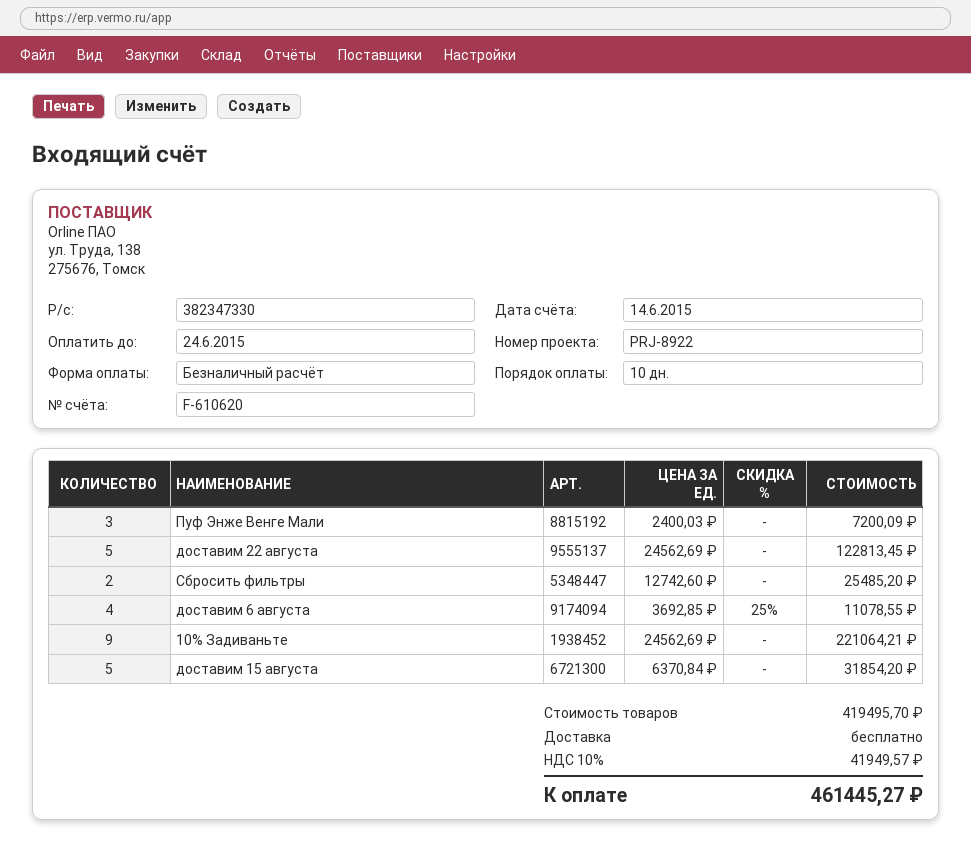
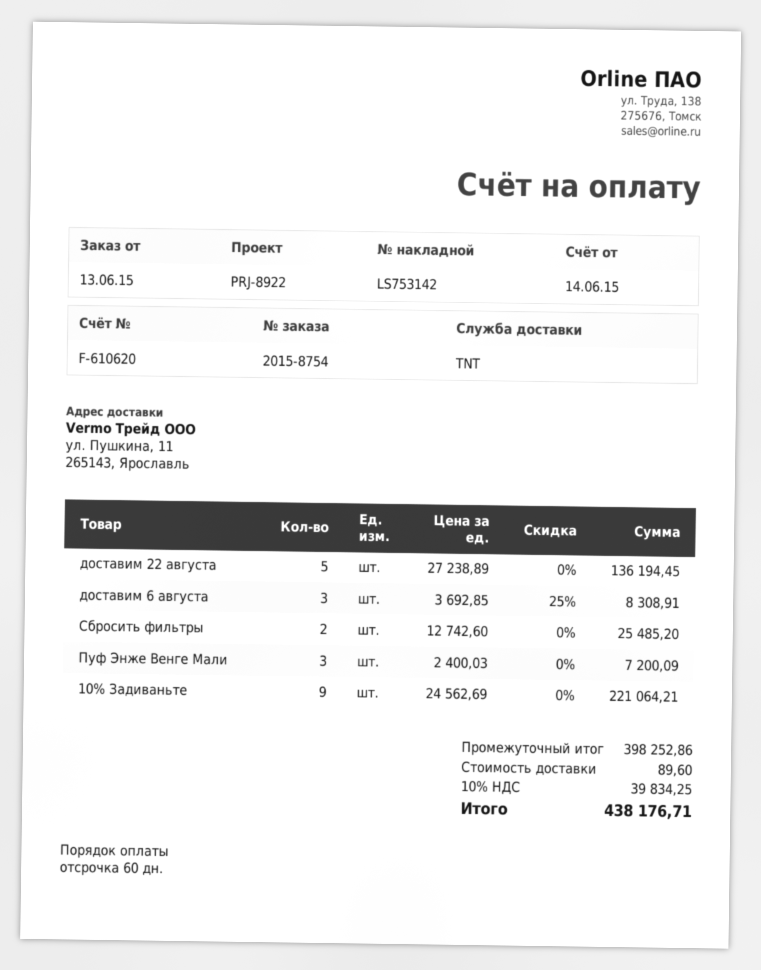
payment terms: 10 days -> 60 days
доставим 22 августа: 5 x 24562.69 = 122813.45 -> 5 x 27238.89 = 136194.45
доставим 6 августа: 4 x 3692.85 - 25% = 11078.55 -> 3 x 3692.85 - 25% = 8308.91
доставим 15 августа: 5 x 6370.84 = 31854.20 -> none
subtotal: 419495.70 -> 398252.86
shipping: 0.00 -> 89.60
tax: 10% = 41949.57 -> 10% = 39834.25
total: 461445.27 -> 438176.71

